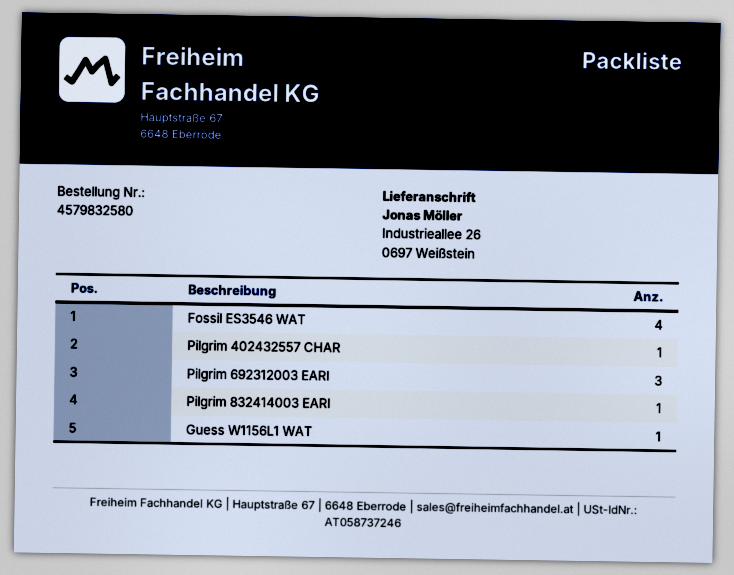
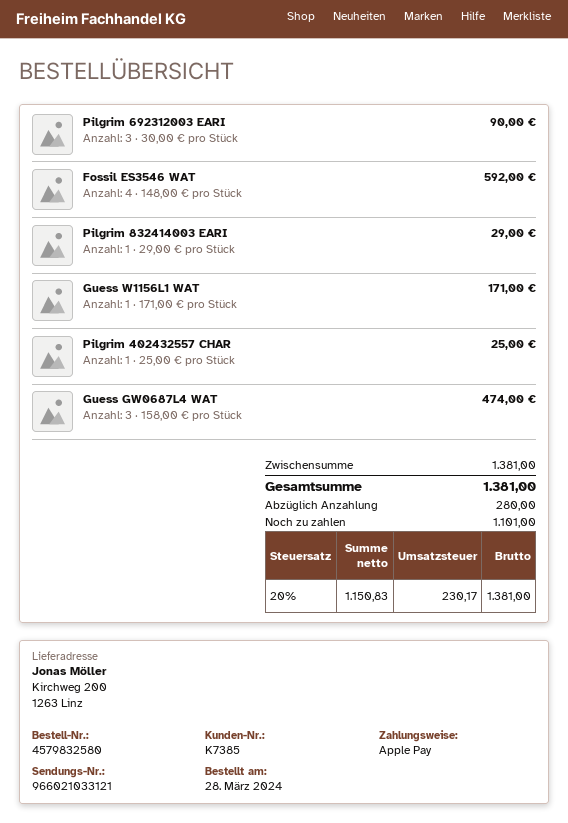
ship to: Industrieallee 26, 0697 Weißstein -> Kirchweg 200, 1263 Linz
Guess GW0687L4 WAT: none -> 3

